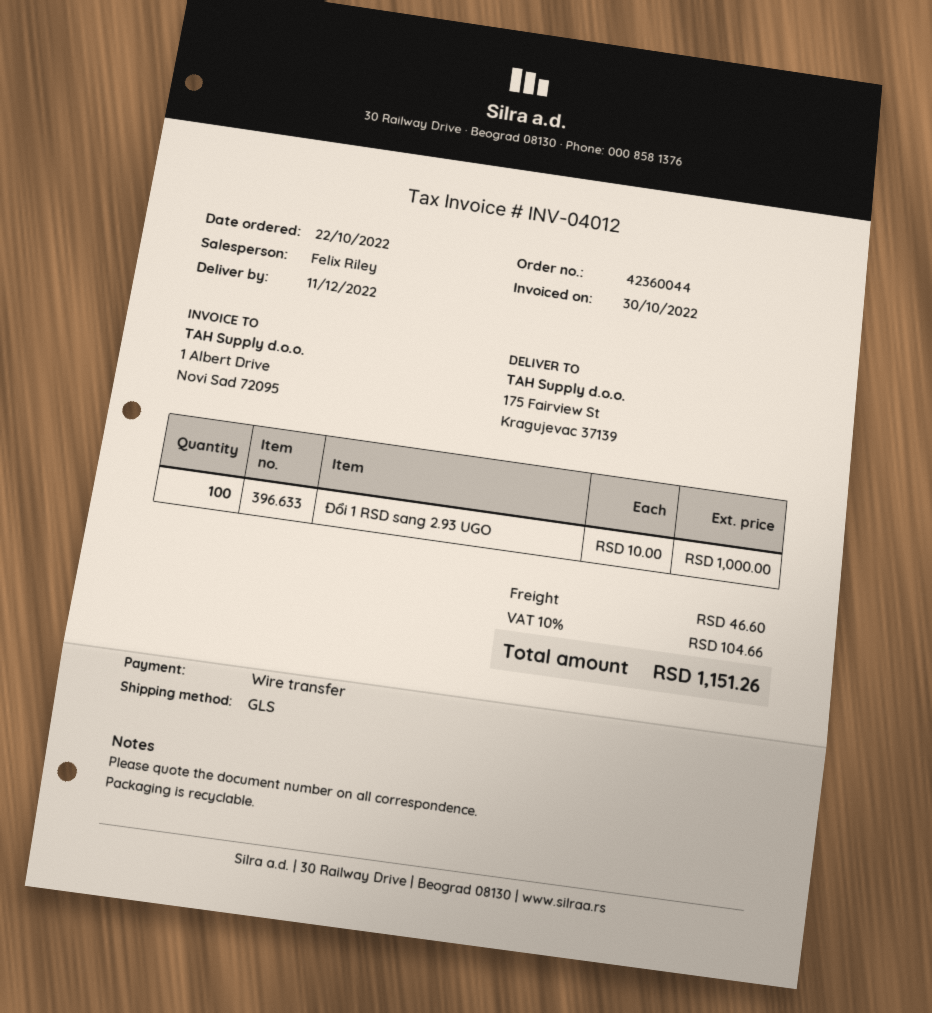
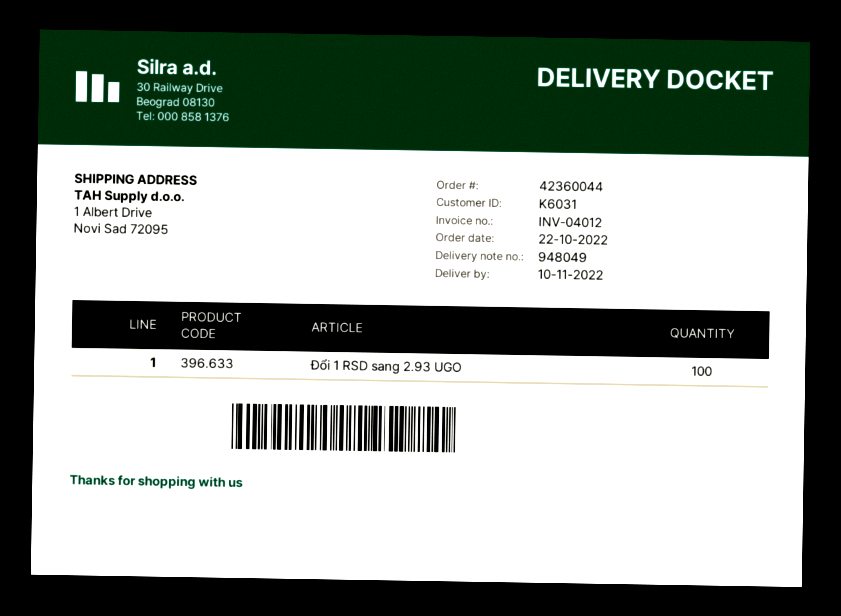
delivery date: 2022-12-11 -> 2022-11-10
ship to: 175 Fairview St, Kragujevac 37139 -> 1 Albert Drive, Novi Sad 72095

